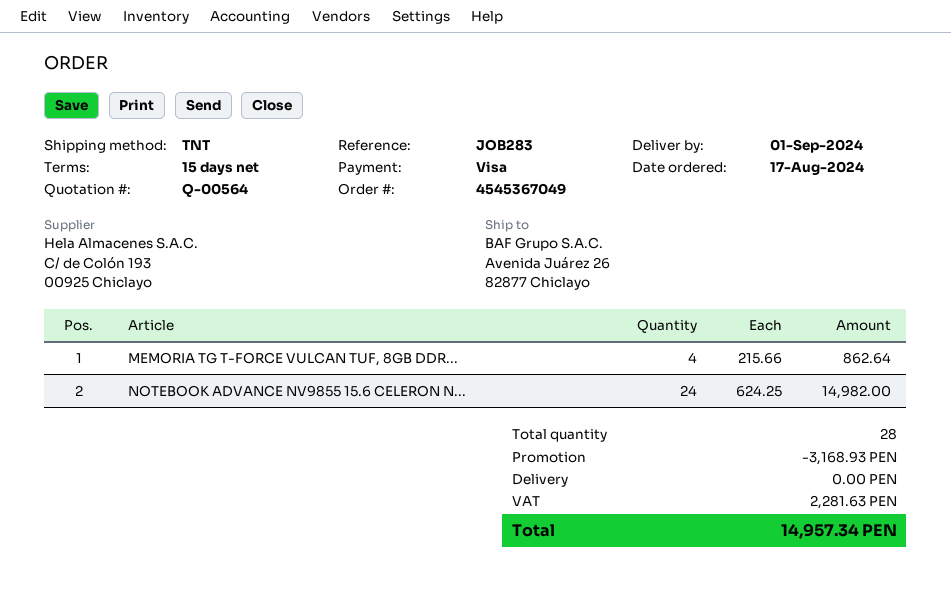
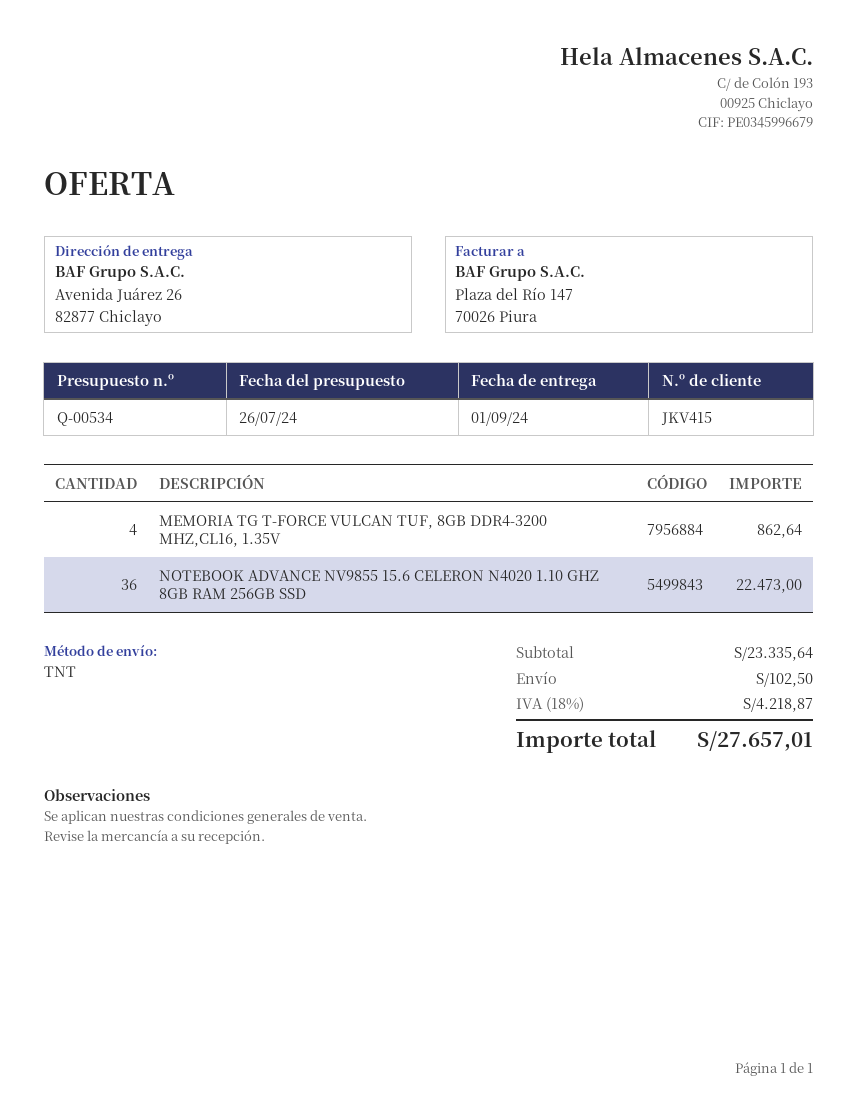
quote number: Q-00564 -> Q-00534
NOTEBOOK ADVANCE NV9855 15.6 CELERON N...: 24 for 14982.00 -> 36 for 22473.00
discount: 3168.93 -> none
shipping: 0.00 -> 102.50
tax: 2281.63 -> 4218.87
total: 14957.34 -> 27657.01

